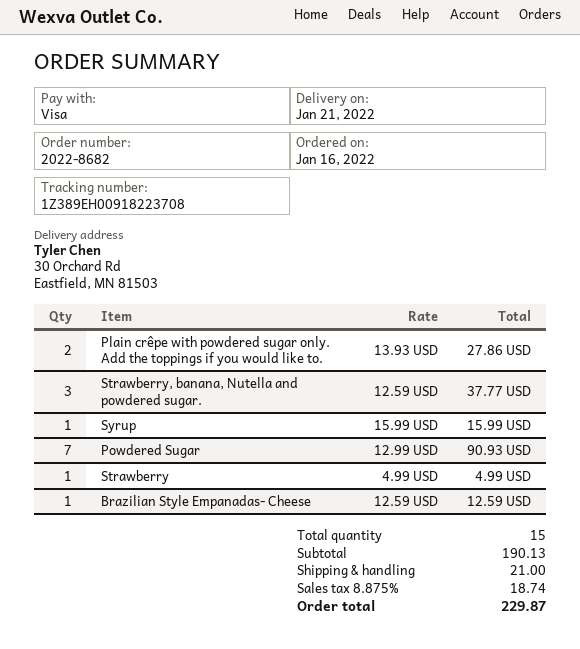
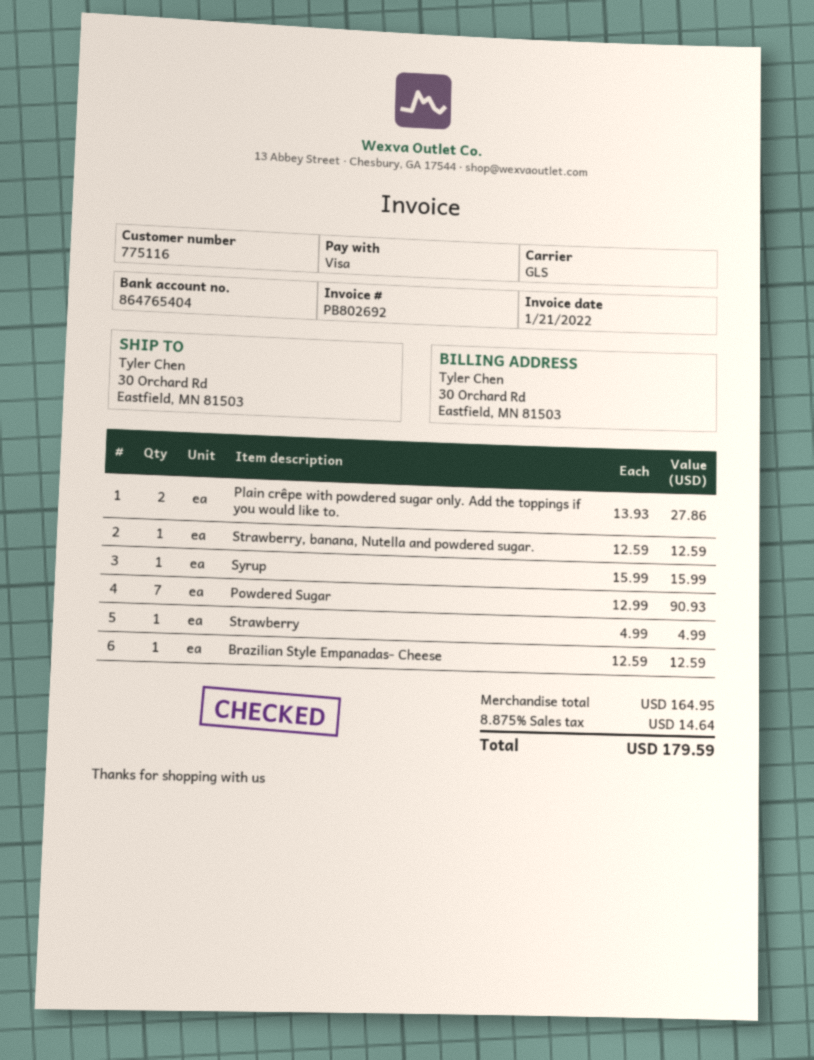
Strawberry, banana, Nutella and powdered sugar.: 3 x 12.59 = 37.77 -> 1 x 12.59 = 12.59
subtotal: 190.13 -> 164.95
shipping: 21.00 -> none
tax: 8.875% = 18.74 -> 8.875% = 14.64
total: 229.87 -> 179.59

